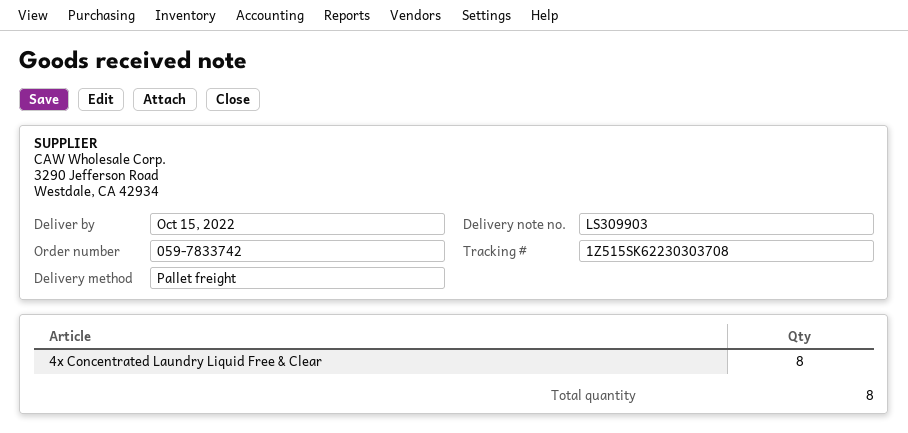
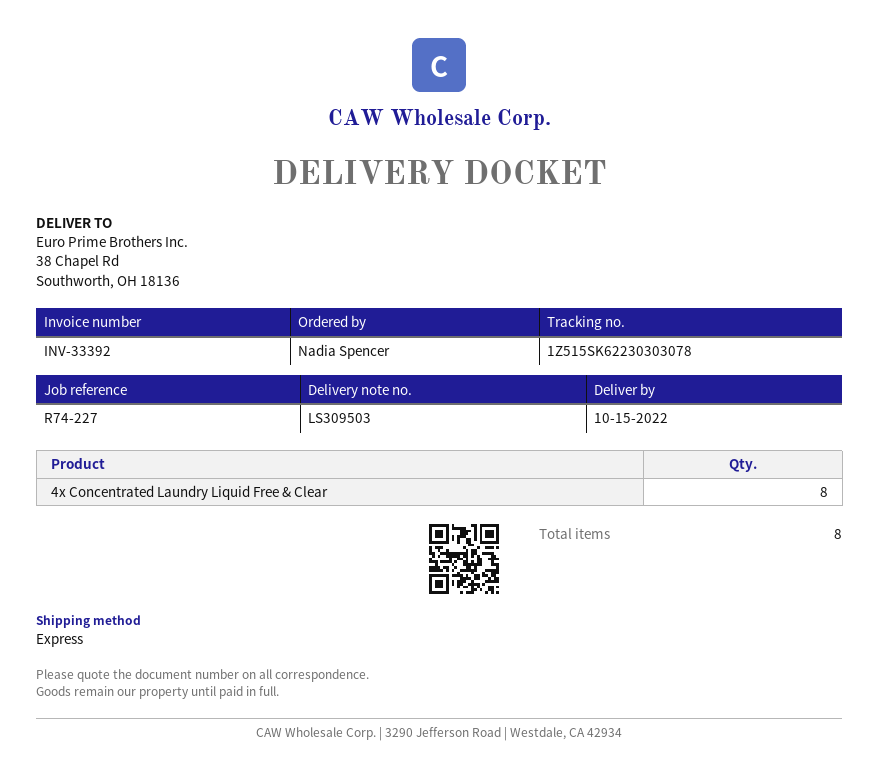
delivery note number: LS309903 -> LS309503
shipping method: pallet freight -> express
tracking number: 1Z515SK62230303708 -> 1Z515SK62230303078

